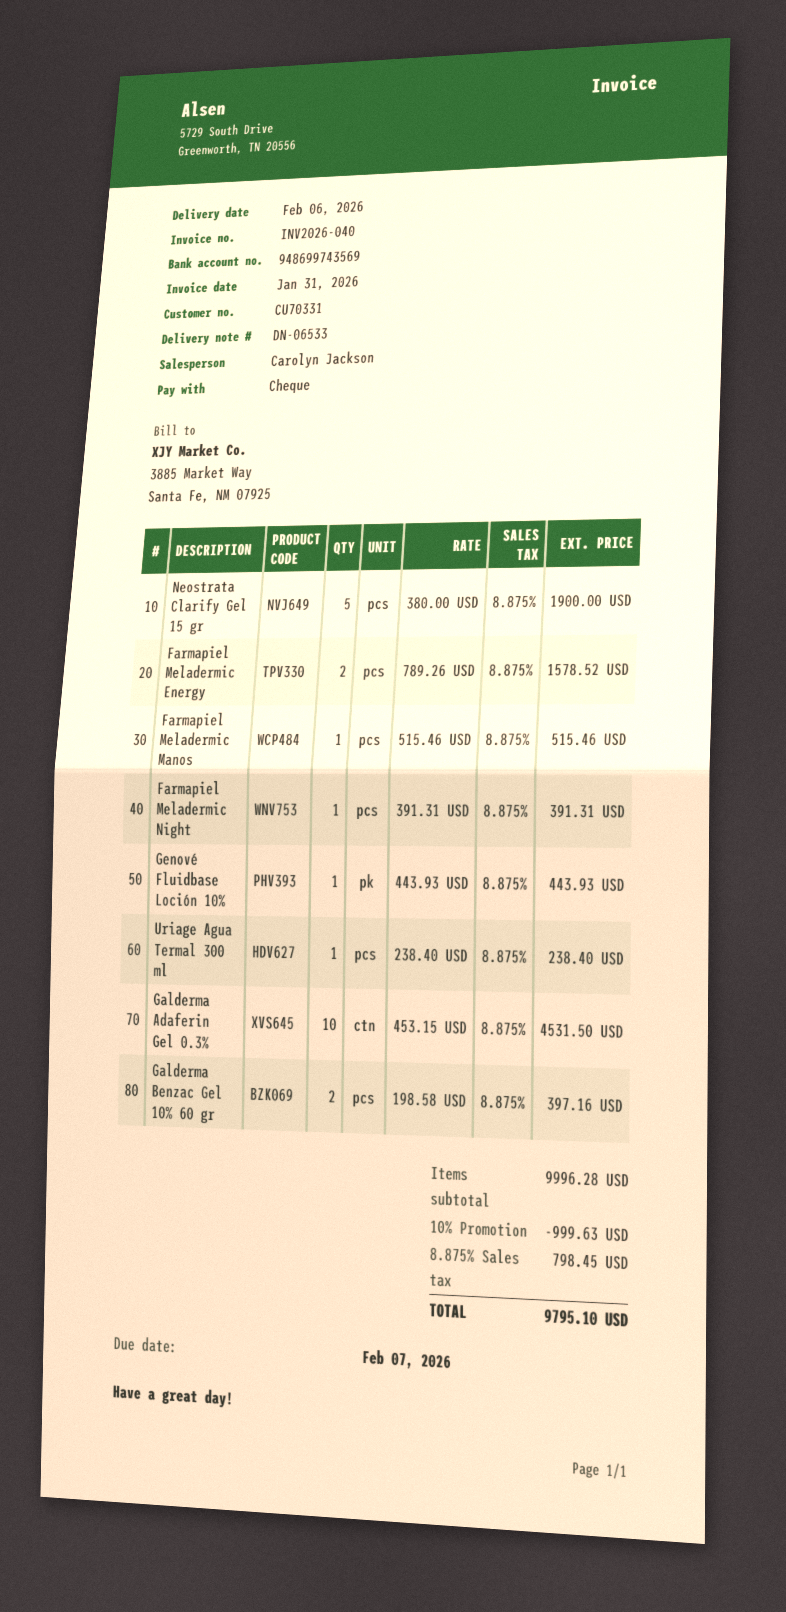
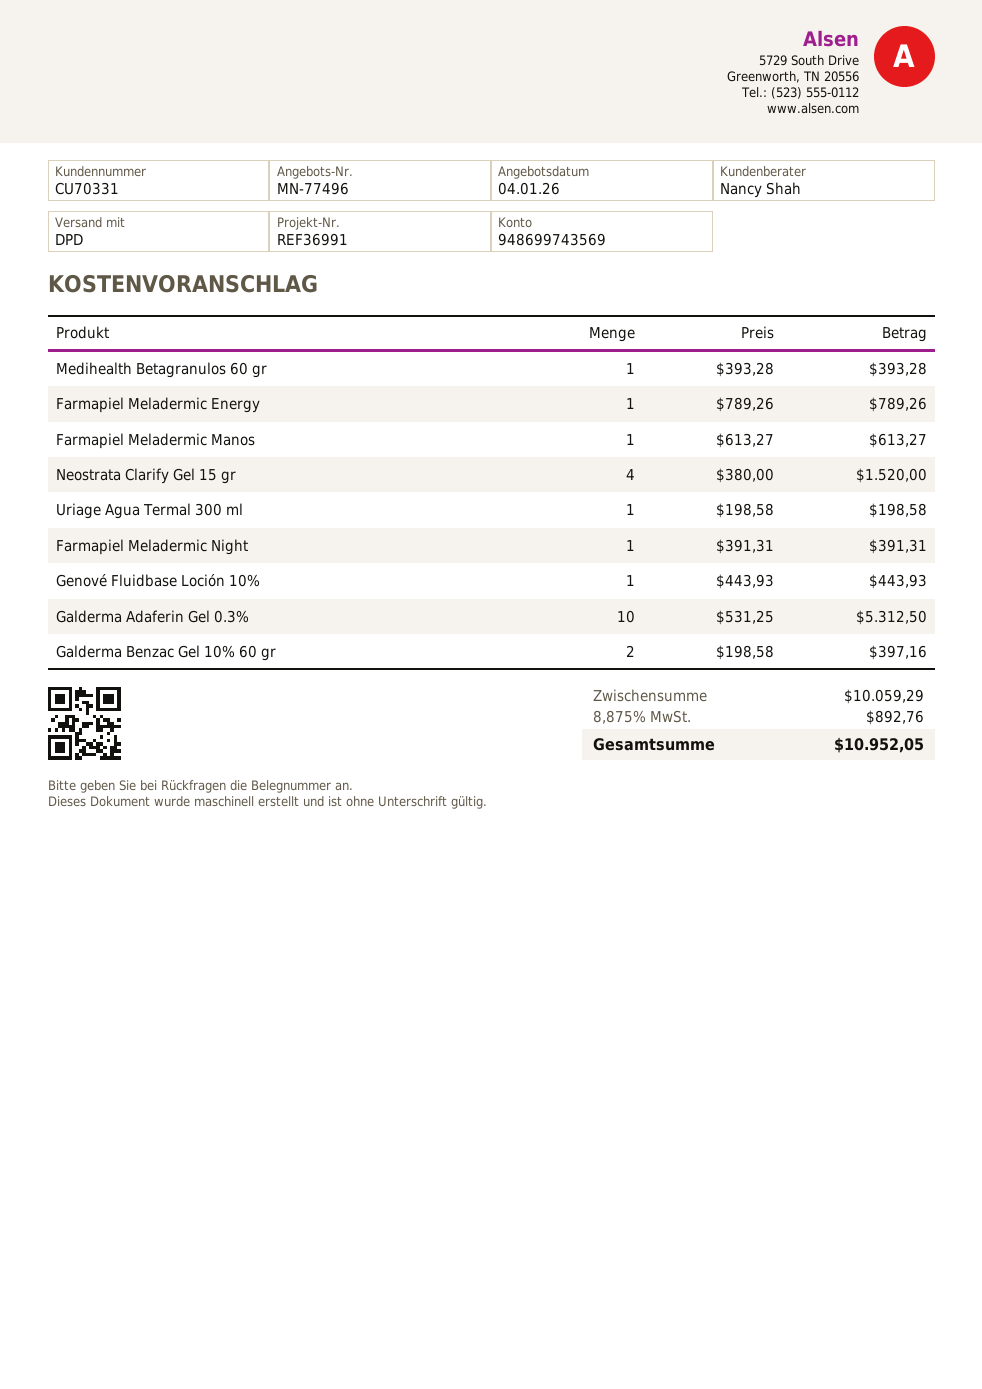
sales rep: Carolyn Jackson -> Nancy Shah
Neostrata Clarify Gel 15 gr: 5 x 380.00 = 1900.00 -> 4 x 380.00 = 1520.00
Farmapiel Meladermic Energy: 2 x 789.26 = 1578.52 -> 1 x 789.26 = 789.26
Farmapiel Meladermic Manos: 1 x 515.46 = 515.46 -> 1 x 613.27 = 613.27
Uriage Agua Termal 300 ml: 1 x 238.40 = 238.40 -> 1 x 198.58 = 198.58
Galderma Adaferin Gel 0.3%: 10 x 453.15 = 4531.50 -> 10 x 531.25 = 5312.50
Medihealth Betagranulos 60 gr: none -> 1 x 393.28 = 393.28
subtotal: 9996.28 -> 10059.29
discount: 10% = 999.63 -> none
tax: 8.875% = 798.45 -> 8.875% = 892.76
total: 9795.10 -> 10952.05

